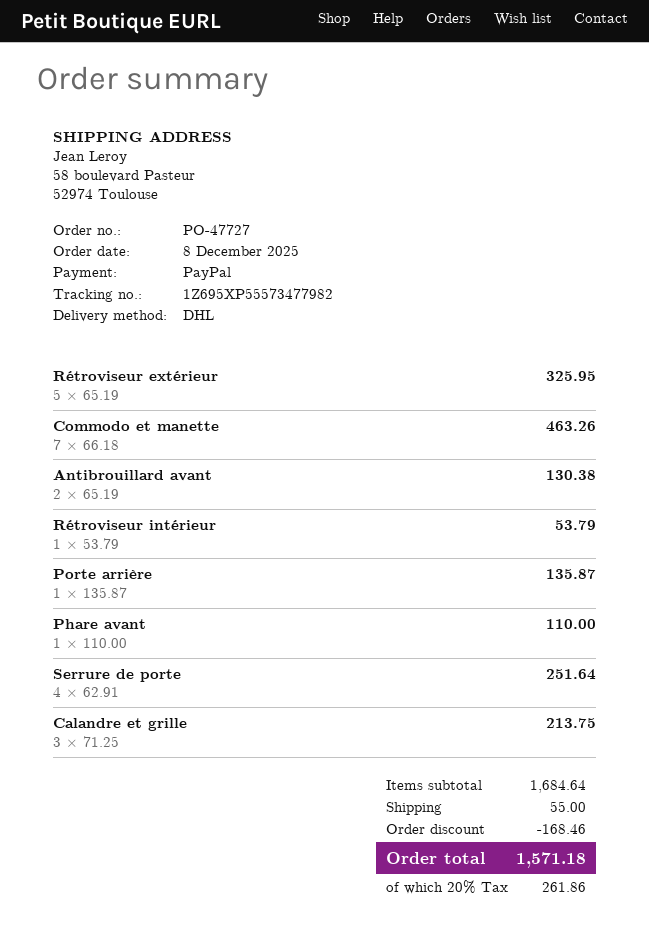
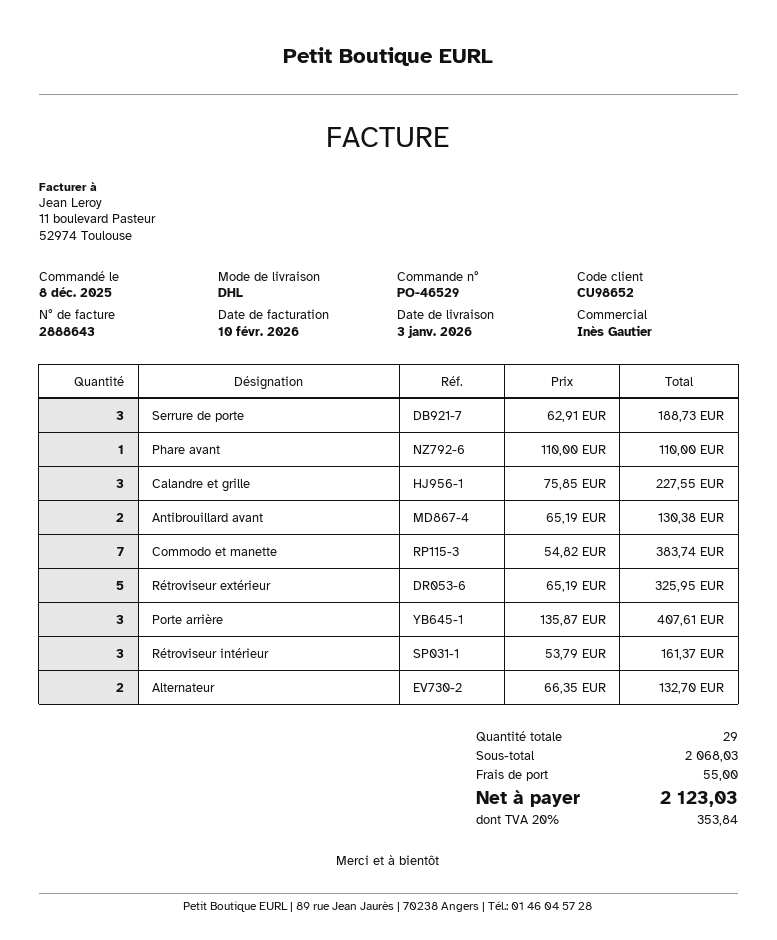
order number: PO-47727 -> PO-46529
Commodo et manette: 7 x 66.18 = 463.26 -> 7 x 54.82 = 383.74
Rétroviseur intérieur: 1 x 53.79 = 53.79 -> 3 x 53.79 = 161.37
Porte arrière: 1 x 135.87 = 135.87 -> 3 x 135.87 = 407.61
Serrure de porte: 4 x 62.91 = 251.64 -> 3 x 62.91 = 188.73
Calandre et grille: 3 x 71.25 = 213.75 -> 3 x 75.85 = 227.55
Alternateur: none -> 2 x 66.35 = 132.70
subtotal: 1684.64 -> 2068.03
discount: 168.46 -> none
tax: 20% = 261.86 -> 20% = 353.84
total: 1571.18 -> 2123.03

